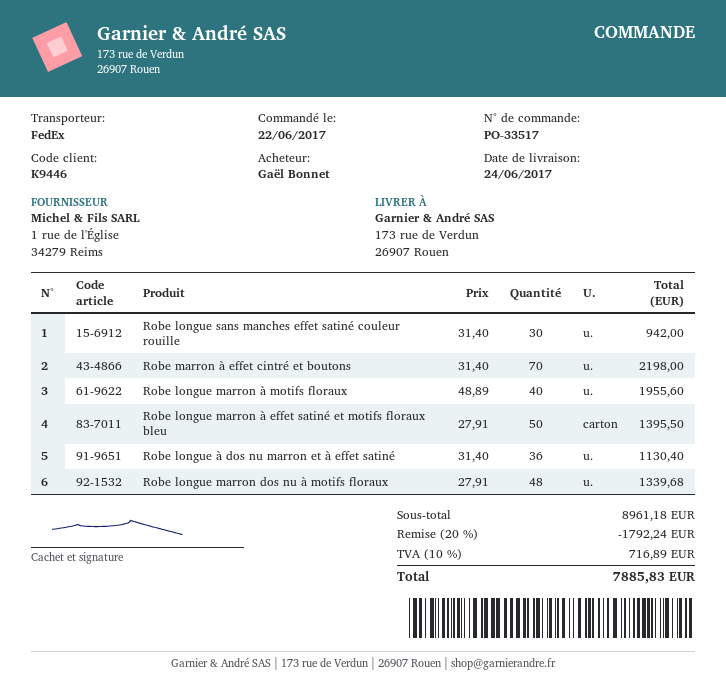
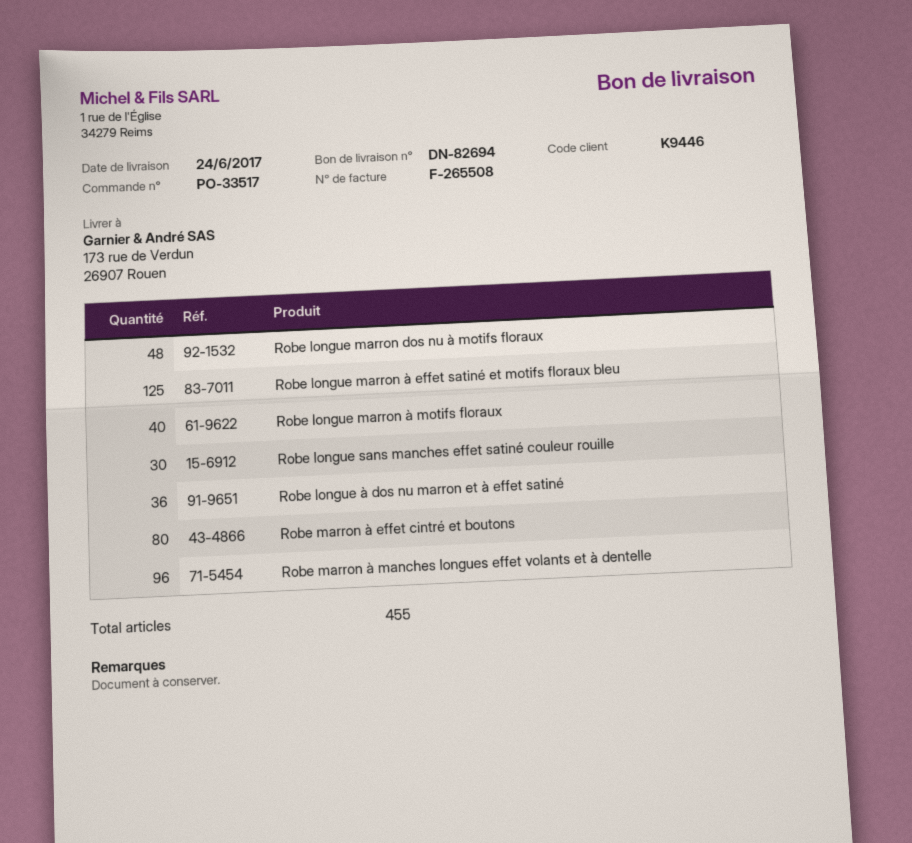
Robe marron à effet cintré et boutons: 70 -> 80
Robe longue marron à effet satiné et motifs floraux bleu: 50 -> 125
Robe marron à manches longues effet volants et à dentelle: none -> 96

